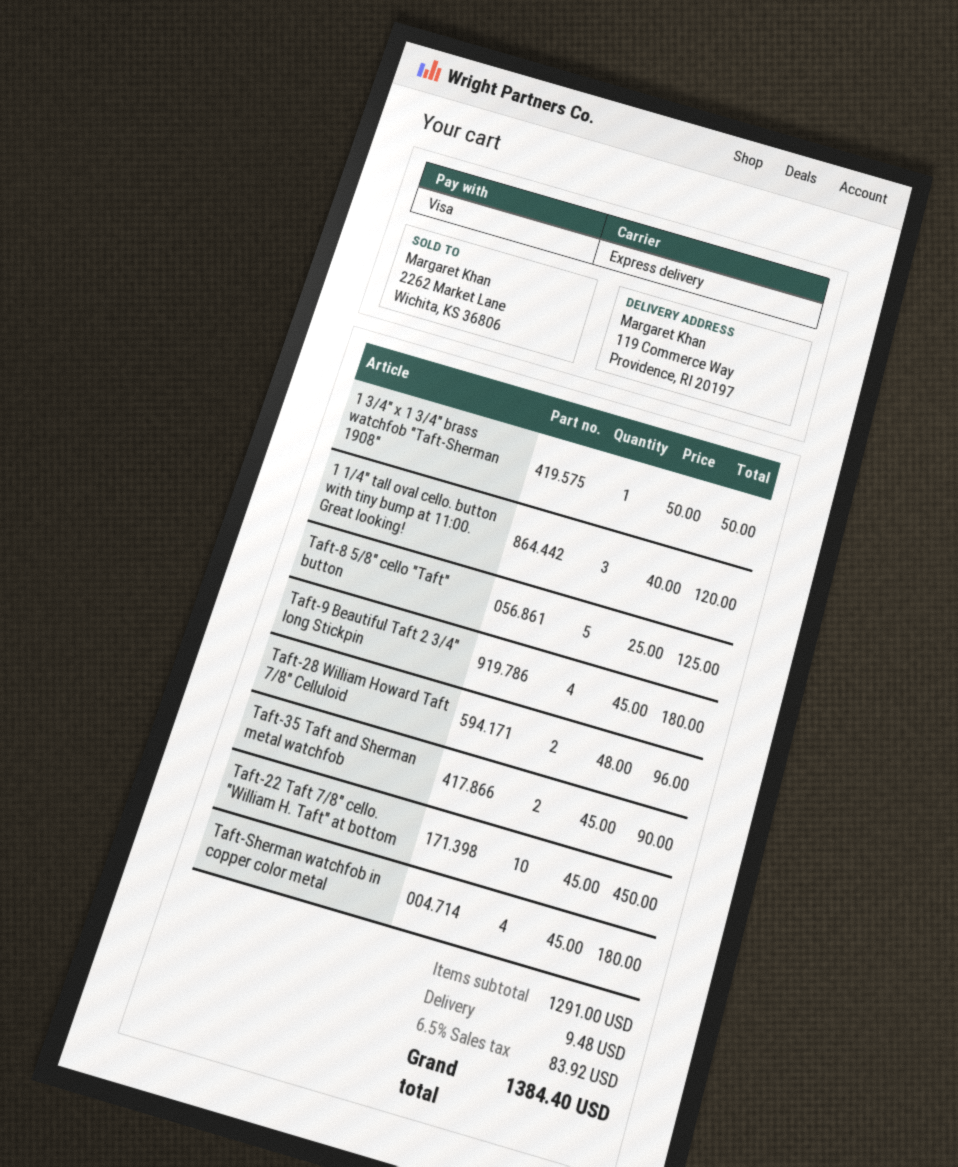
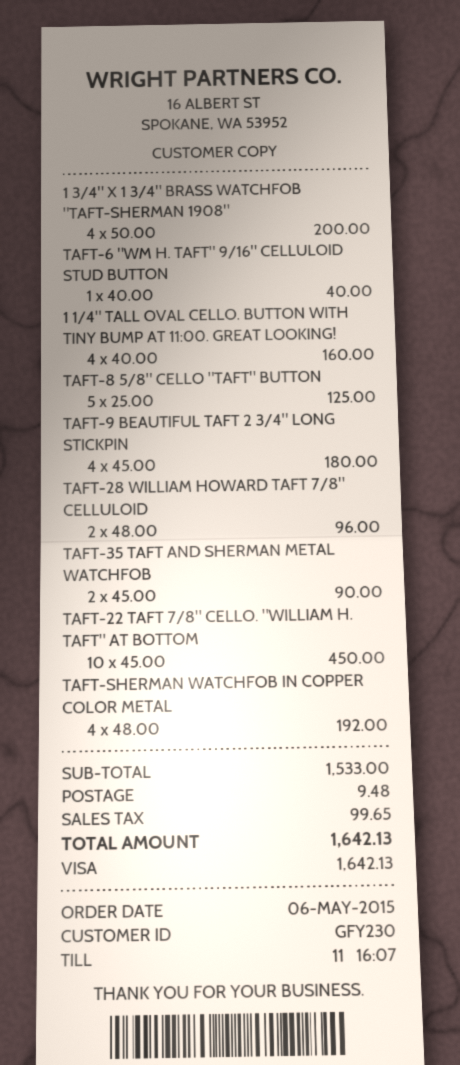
1 3/4" x 1 3/4" brass watchfob "Taft-Sherman 1908": 1 x 50.00 = 50.00 -> 4 x 50.00 = 200.00
1 1/4" tall oval cello. button with tiny bump at 11:00. Great looking!: 3 x 40.00 = 120.00 -> 4 x 40.00 = 160.00
Taft-Sherman watchfob in copper color metal: 4 x 45.00 = 180.00 -> 4 x 48.00 = 192.00
TAFT-6 "WM H. TAFT" 9/16" CELLULOID STUD BUTTON: none -> 1 x 40.00 = 40.00
subtotal: 1291.00 -> 1533.00
tax: 83.92 -> 99.65
total: 1384.40 -> 1642.13

